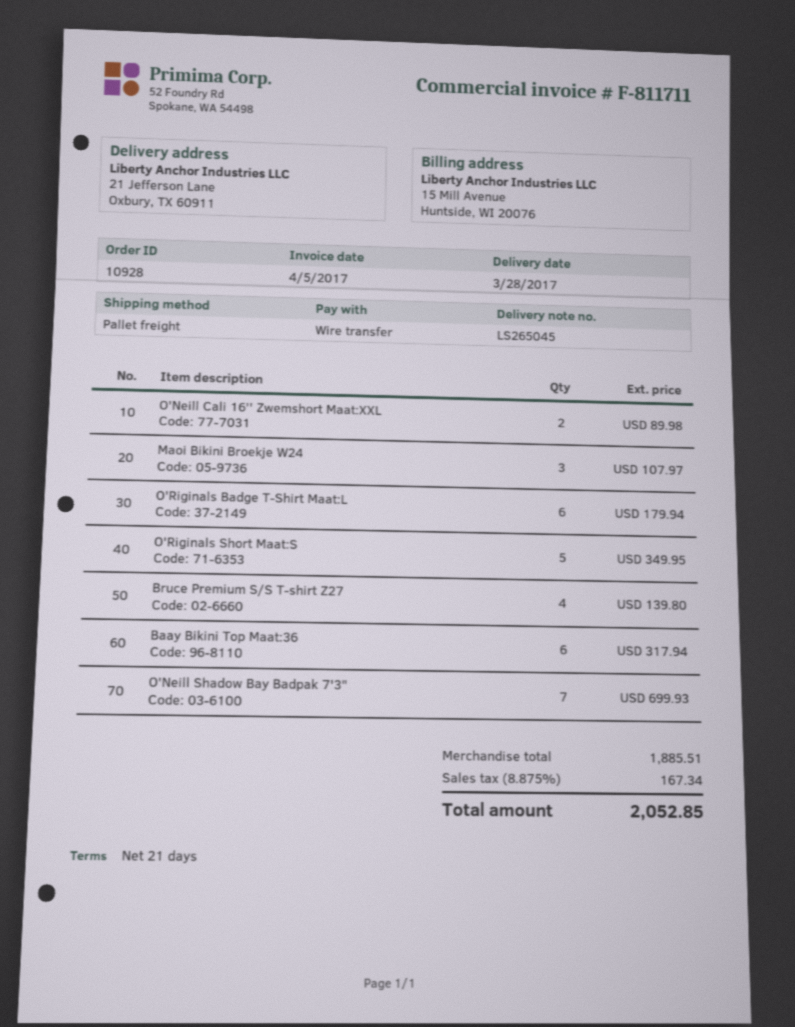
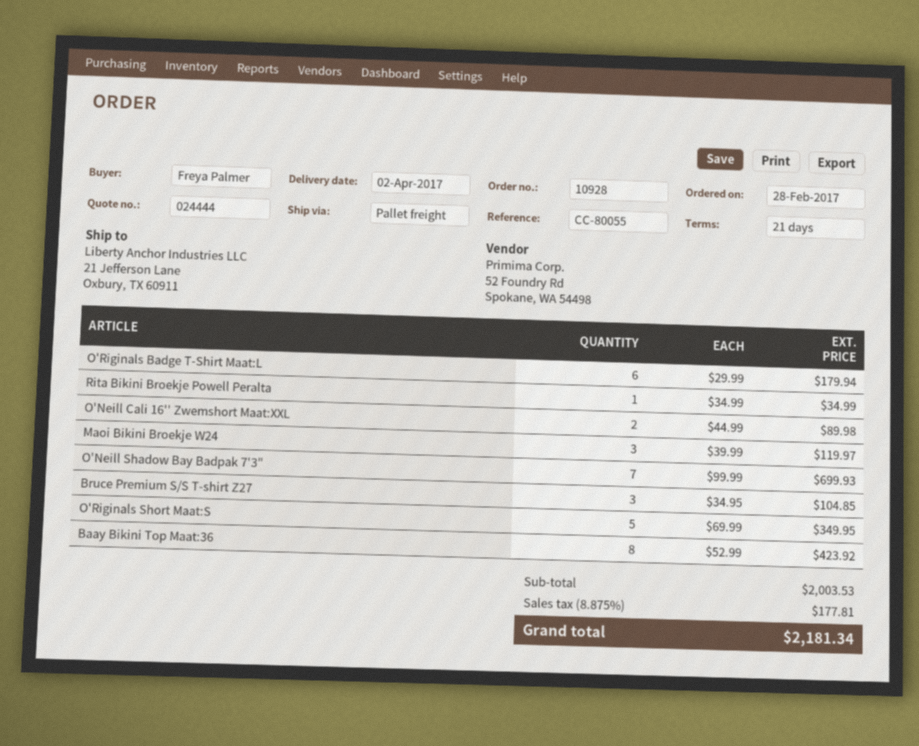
delivery date: 2017-03-28 -> 2017-04-02
Maoi Bikini Broekje W24: 3 for 107.97 -> 3 for 119.97
Bruce Premium S/S T-shirt Z27: 4 for 139.80 -> 3 for 104.85
Baay Bikini Top Maat:36: 6 for 317.94 -> 8 for 423.92
Rita Bikini Broekje Powell Peralta: none -> 1 for 34.99
subtotal: 1885.51 -> 2003.53
tax: 8.875% = 167.34 -> 8.875% = 177.81
total: 2052.85 -> 2181.34

